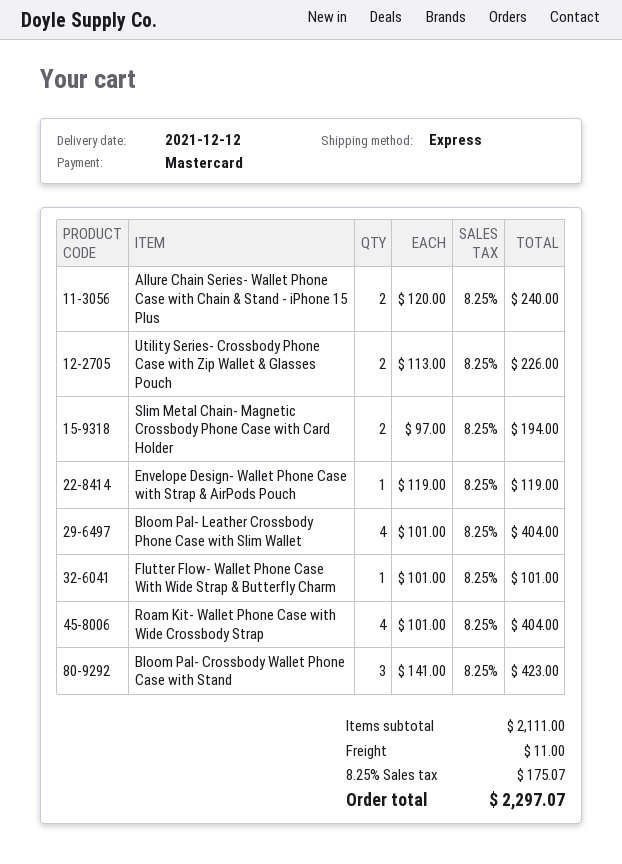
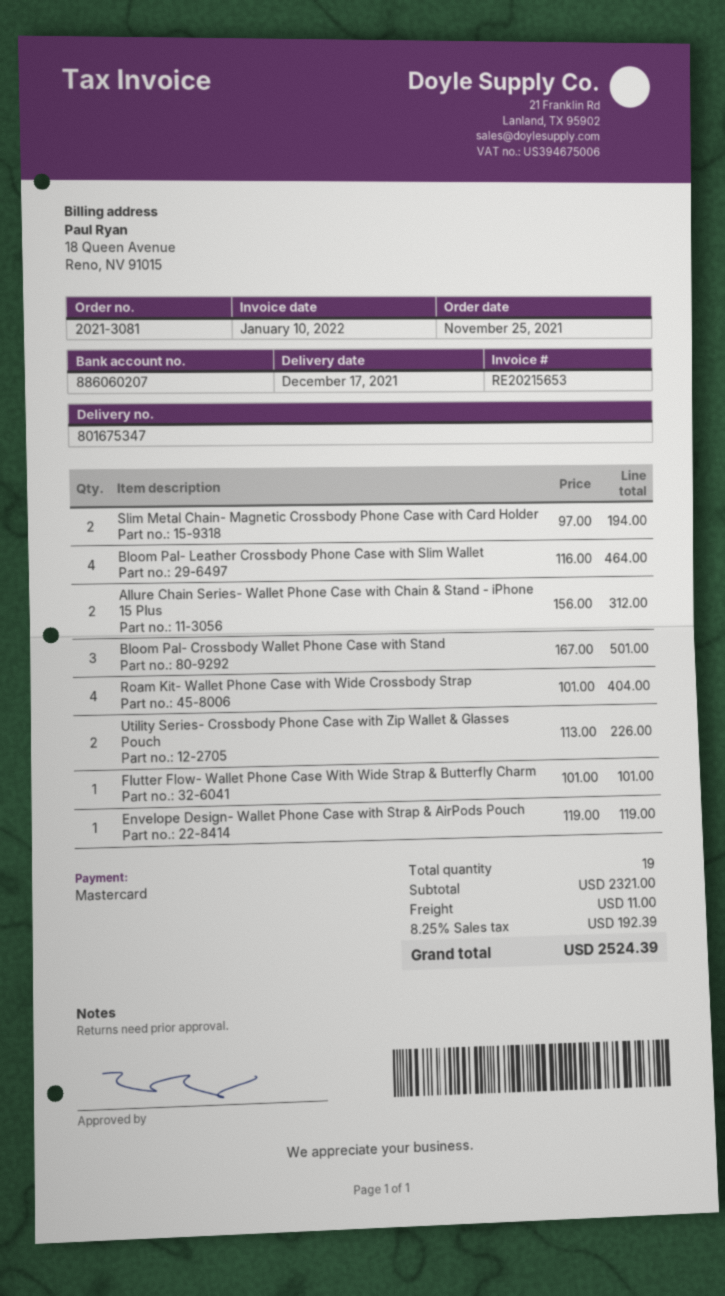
delivery date: 2021-12-12 -> 2021-12-17
Allure Chain Series- Wallet Phone Case with Chain & Stand - iPhone 15 Plus: 2 x 120.00 = 240.00 -> 2 x 156.00 = 312.00
Bloom Pal- Leather Crossbody Phone Case with Slim Wallet: 4 x 101.00 = 404.00 -> 4 x 116.00 = 464.00
Bloom Pal- Crossbody Wallet Phone Case with Stand: 3 x 141.00 = 423.00 -> 3 x 167.00 = 501.00
subtotal: 2111.00 -> 2321.00
tax: 8.25% = 175.07 -> 8.25% = 192.39
total: 2297.07 -> 2524.39

